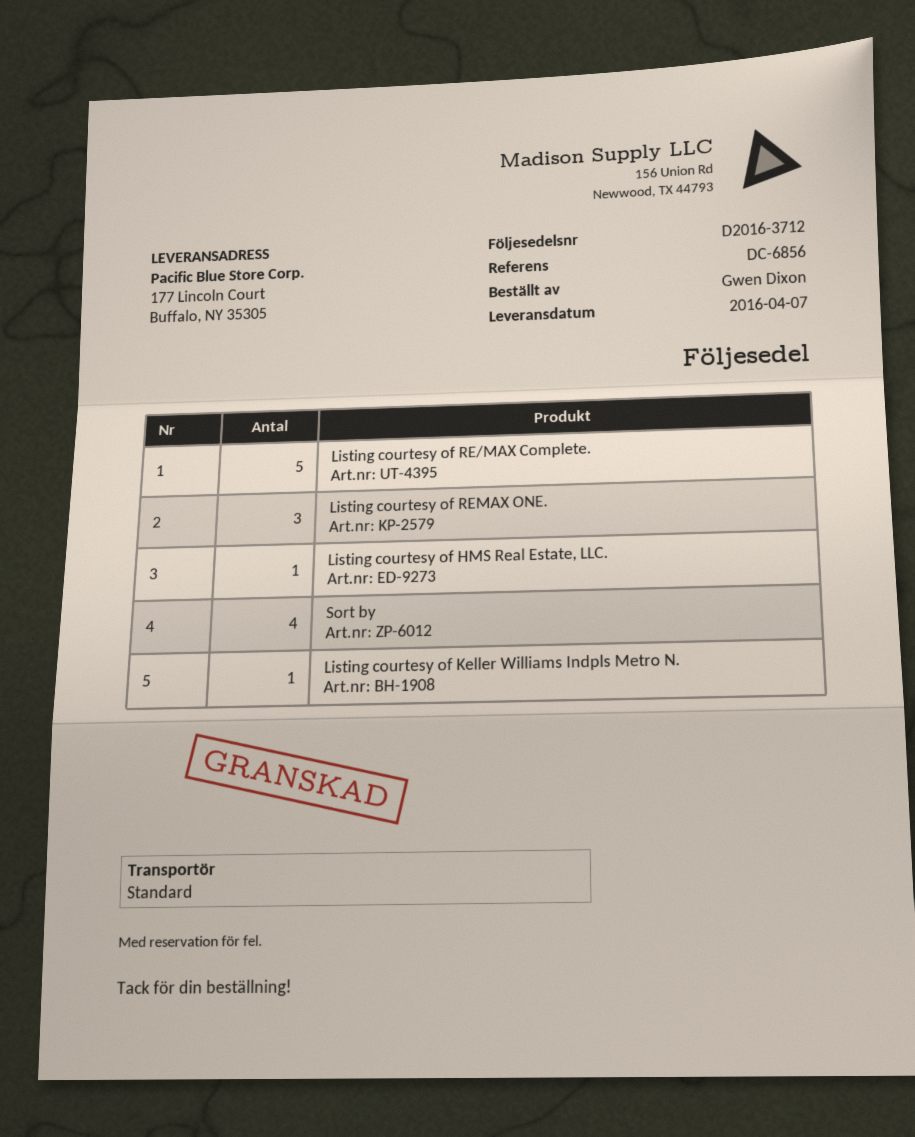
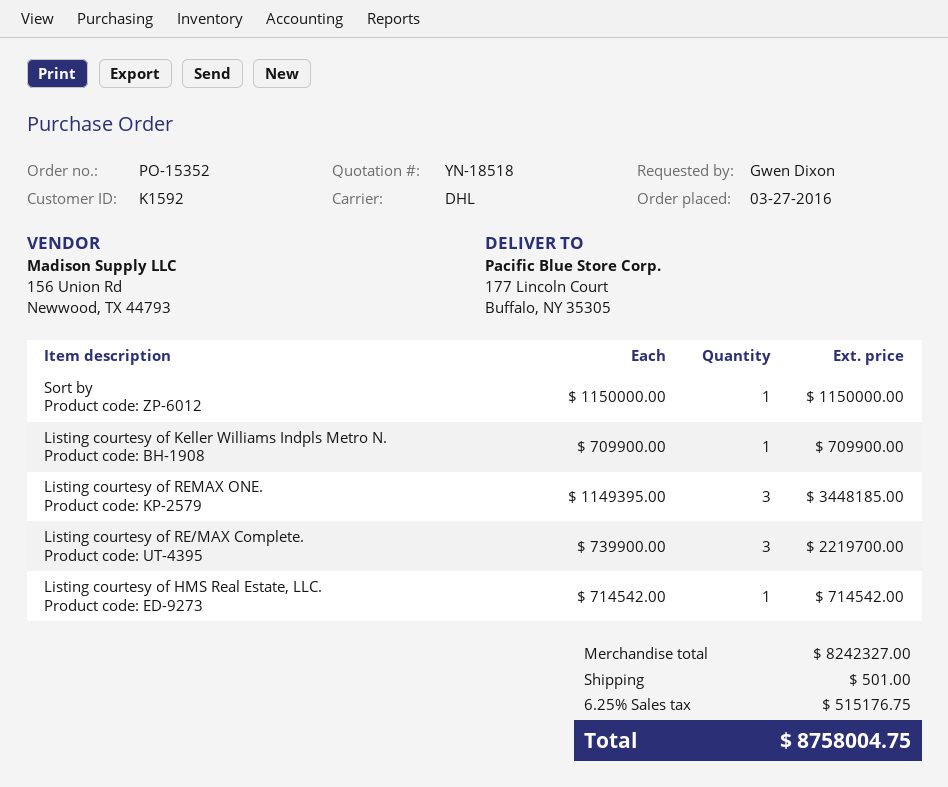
shipping method: standard -> DHL
Listing courtesy of RE/MAX Complete.: 5 -> 3
Sort by: 4 -> 1

